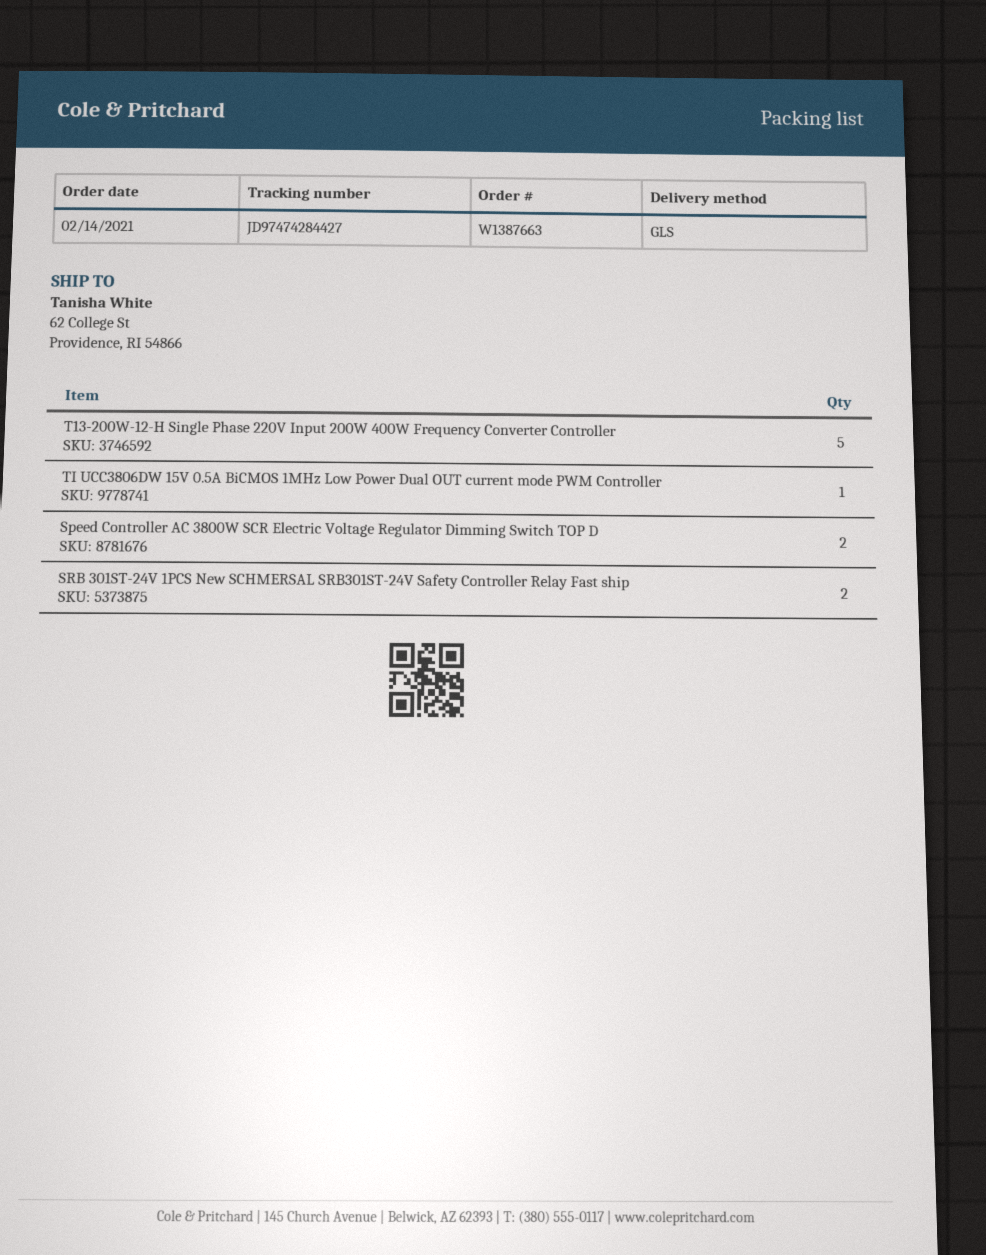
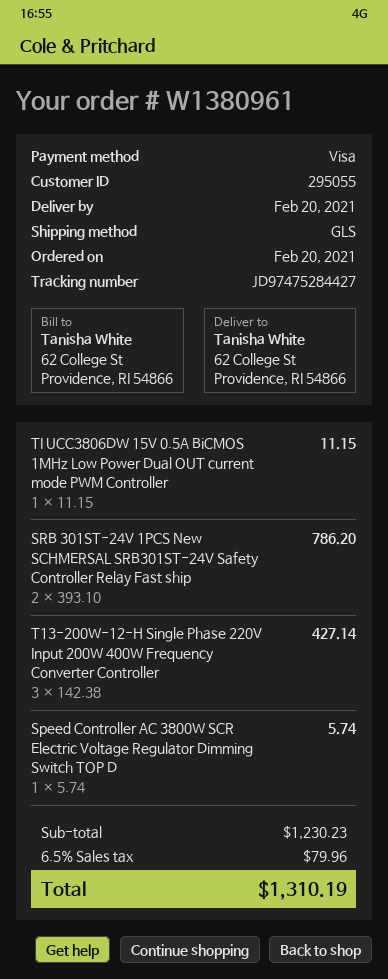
order number: W1387663 -> W1380961
order date: 2021-02-14 -> 2021-02-20
tracking number: JD97474284427 -> JD97475284427
T13-200W-12-H Single Phase 220V Input 200W 400W Frequency Converter Controller: 5 -> 3
Speed Controller AC 3800W SCR Electric Voltage Regulator Dimming Switch TOP D: 2 -> 1

